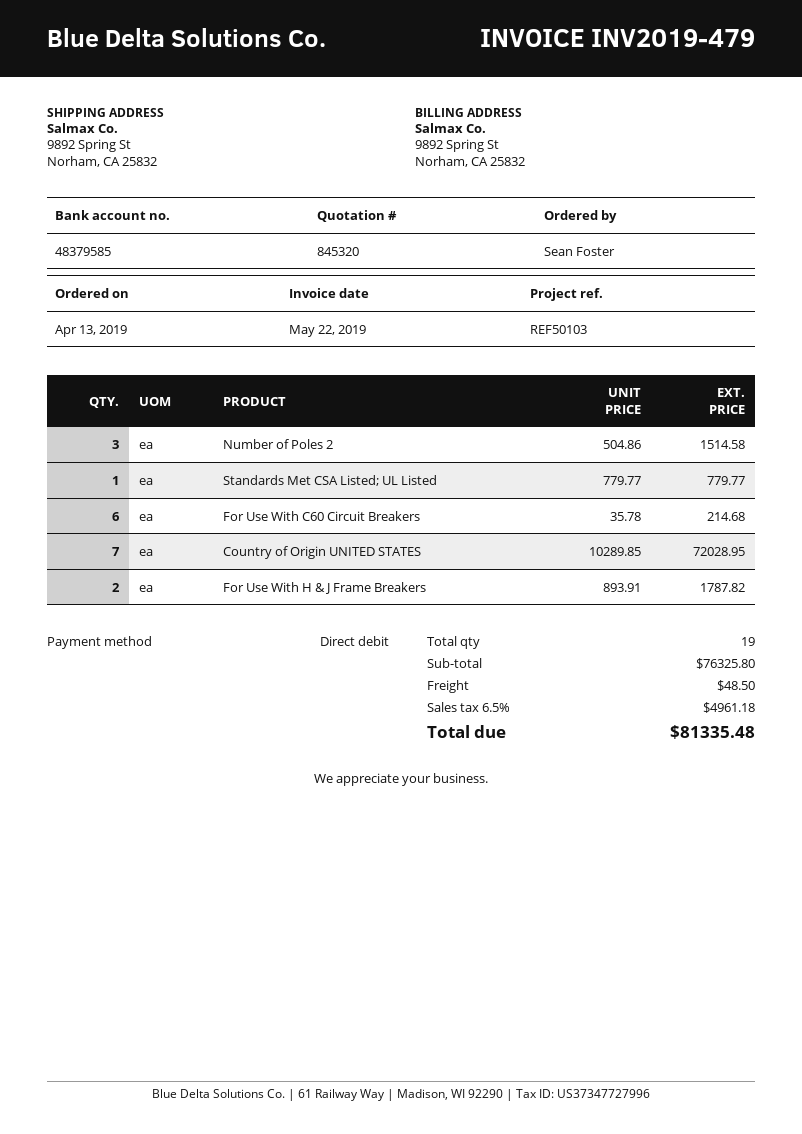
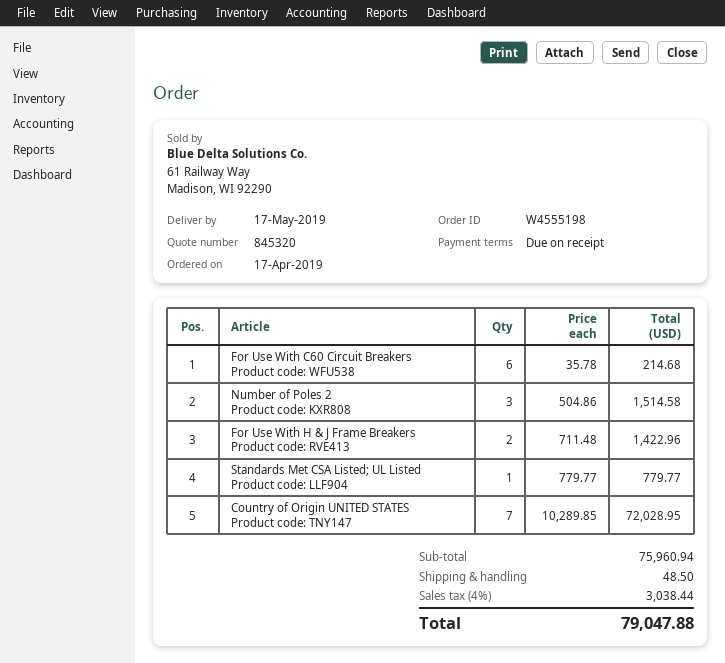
order date: 2019-04-13 -> 2019-04-17
For Use With H & J Frame Breakers: 2 x 893.91 = 1787.82 -> 2 x 711.48 = 1422.96
subtotal: 76325.80 -> 75960.94
tax: 6.5% = 4961.18 -> 4% = 3038.44
total: 81335.48 -> 79047.88

